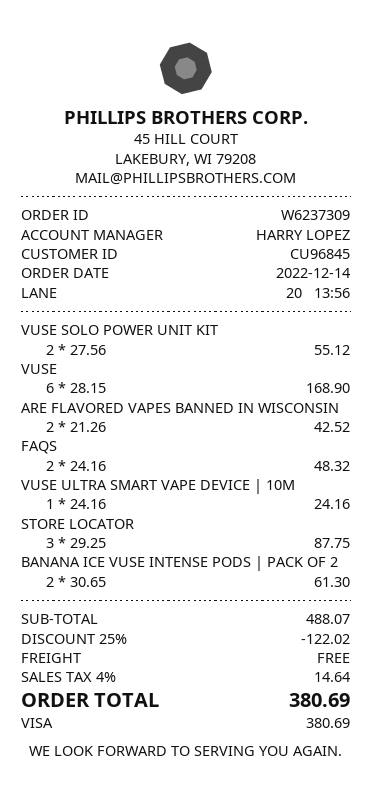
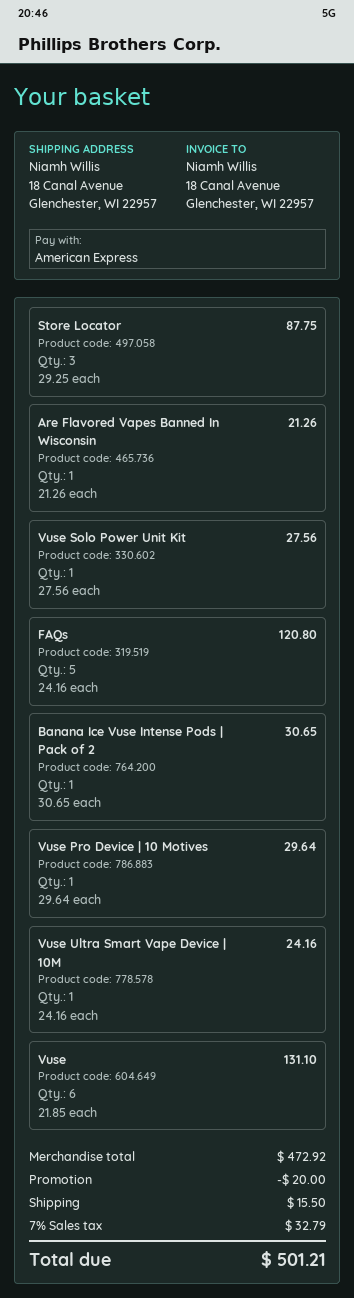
payment method: Visa -> American Express
VUSE SOLO POWER UNIT KIT: 2 x 27.56 = 55.12 -> 1 x 27.56 = 27.56
VUSE: 6 x 28.15 = 168.90 -> 6 x 21.85 = 131.10
ARE FLAVORED VAPES BANNED IN WISCONSIN: 2 x 21.26 = 42.52 -> 1 x 21.26 = 21.26
FAQS: 2 x 24.16 = 48.32 -> 5 x 24.16 = 120.80
BANANA ICE VUSE INTENSE PODS | PACK OF 2: 2 x 30.65 = 61.30 -> 1 x 30.65 = 30.65
Vuse Pro Device | 10 Motives: none -> 1 x 29.64 = 29.64
subtotal: 488.07 -> 472.92
discount: 122.02 -> 20.00
shipping: 0.00 -> 15.50
tax: 4% = 14.64 -> 7% = 32.79
total: 380.69 -> 501.21

